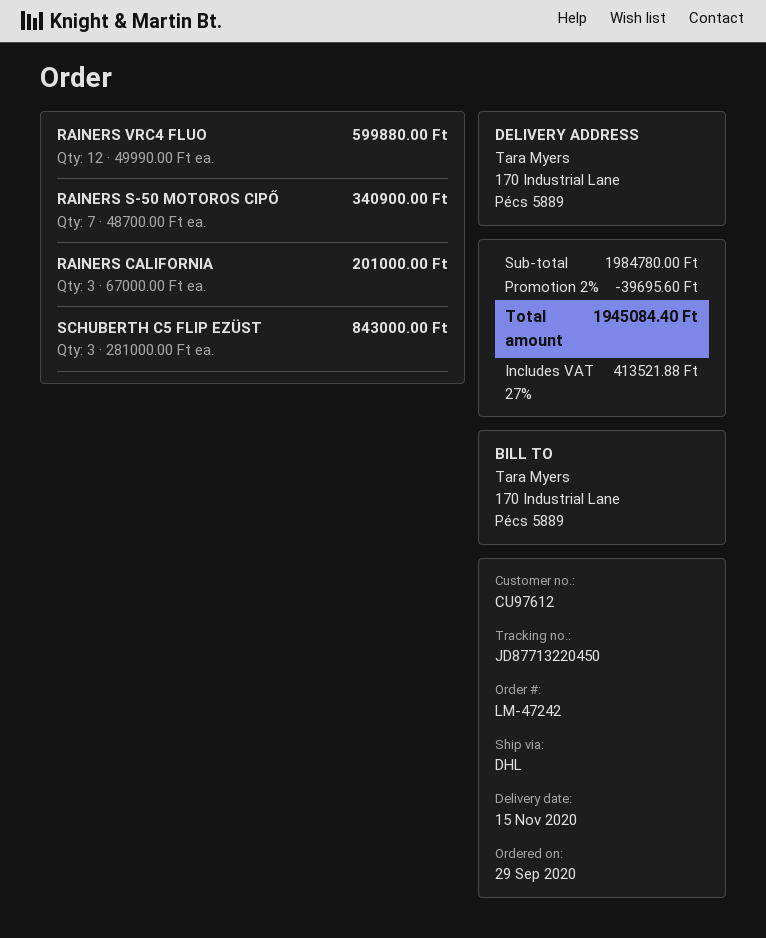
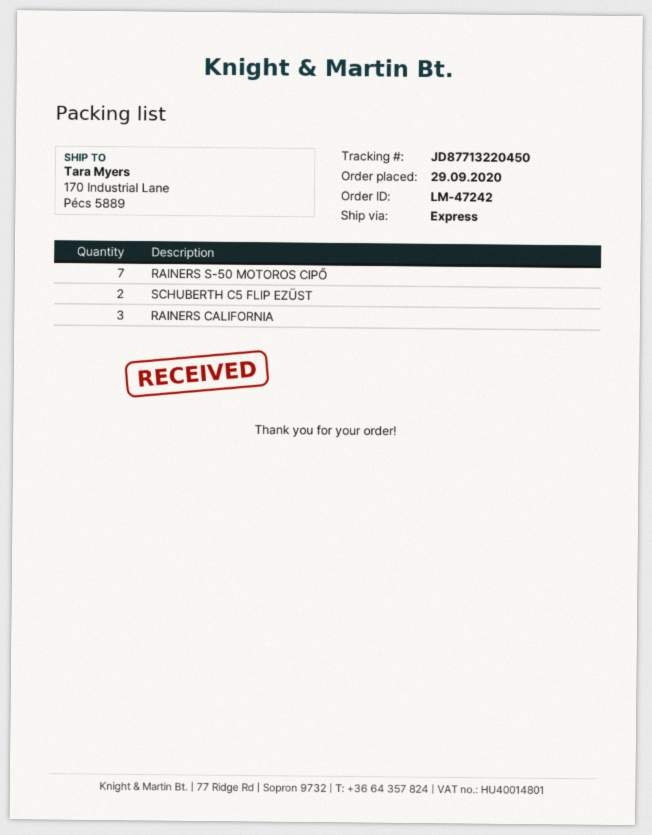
shipping method: DHL -> express
RAINERS VRC4 FLUO: 12 -> none
SCHUBERTH C5 FLIP EZÜST: 3 -> 2

